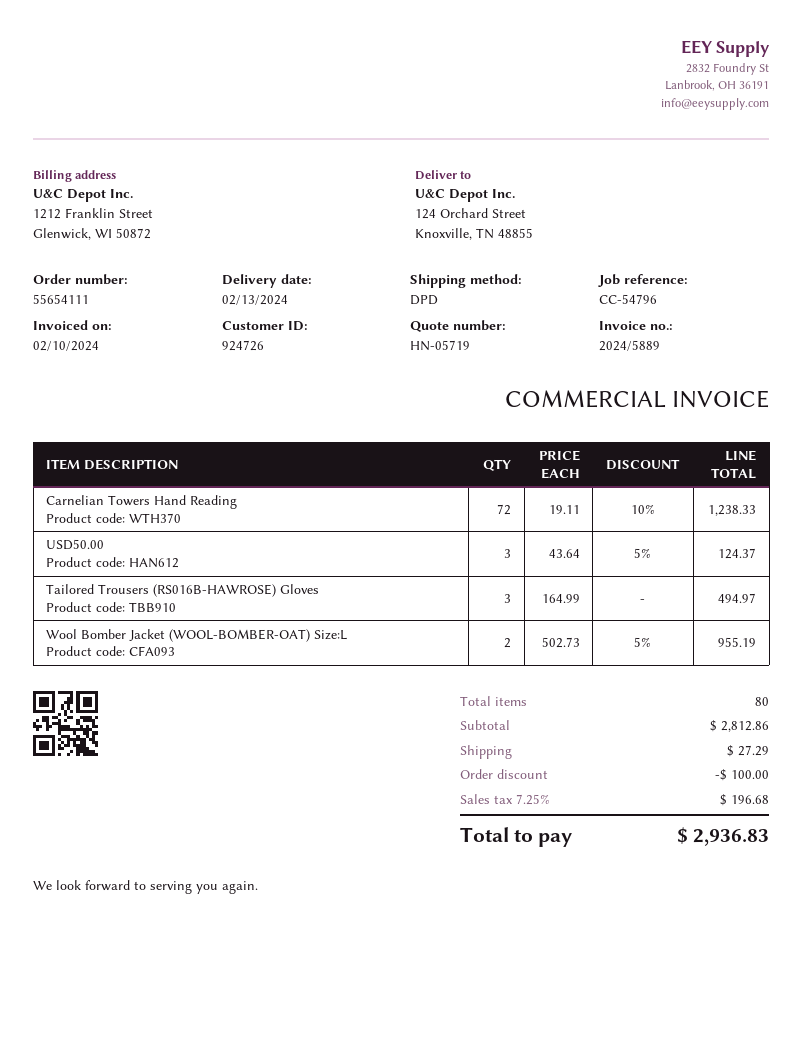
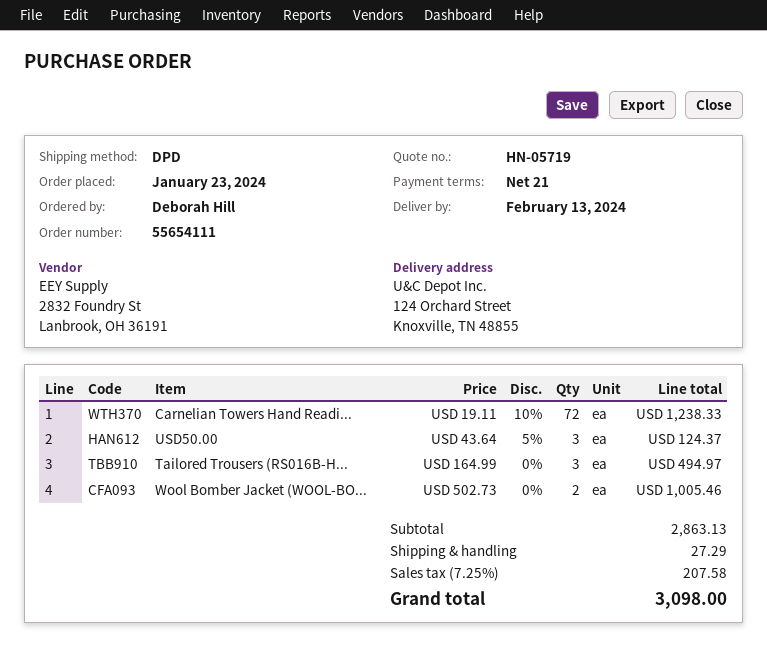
Wool Bomber Jacket (WOOL-BOMBER-OAT) Size:L: 2 x 502.73 - 5% = 955.19 -> 2 x 502.73 = 1005.46
subtotal: 2812.86 -> 2863.13
discount: 100.00 -> none
tax: 7.25% = 196.68 -> 7.25% = 207.58
total: 2936.83 -> 3098.00

